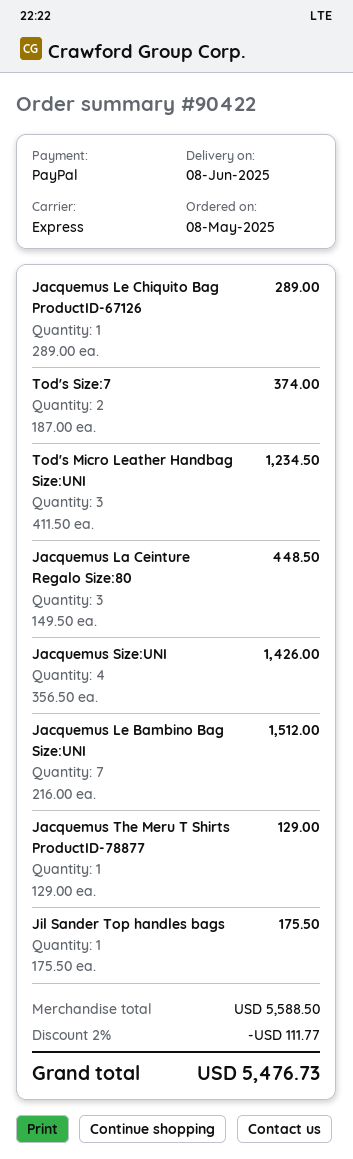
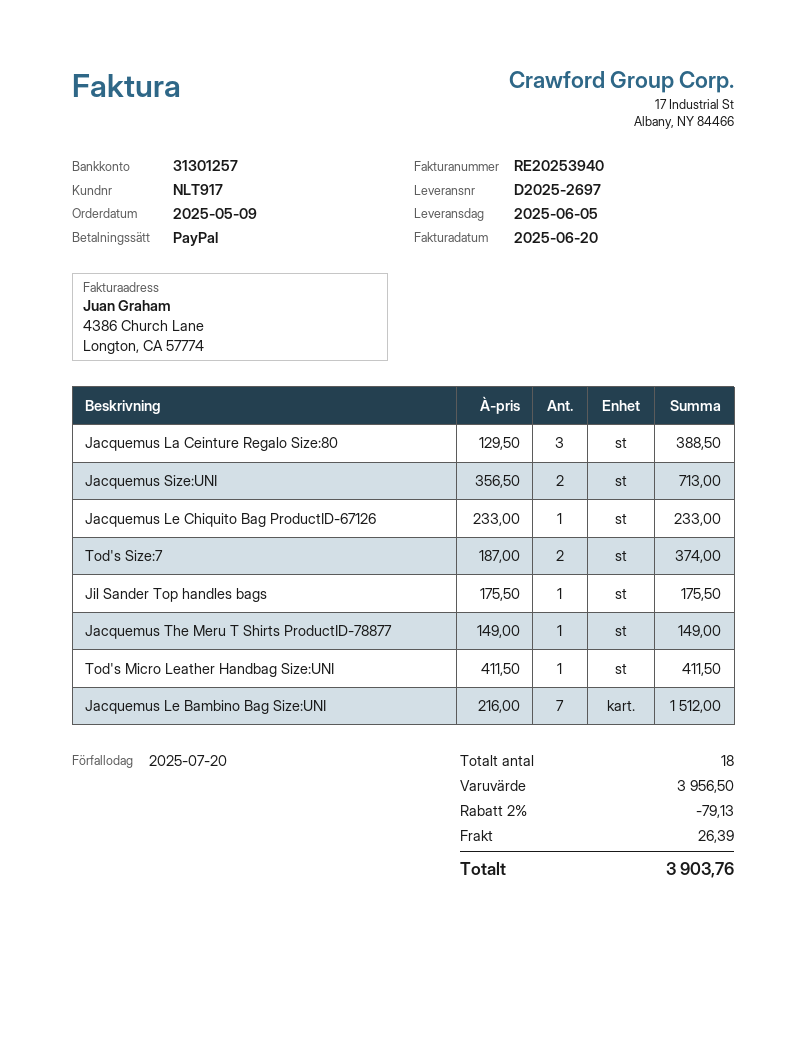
order date: 2025-05-08 -> 2025-05-09
delivery date: 2025-06-08 -> 2025-06-05
Jacquemus Le Chiquito Bag ProductID-67126: 1 x 289.00 = 289.00 -> 1 x 233.00 = 233.00
Tod's Micro Leather Handbag Size:UNI: 3 x 411.50 = 1234.50 -> 1 x 411.50 = 411.50
Jacquemus La Ceinture Regalo Size:80: 3 x 149.50 = 448.50 -> 3 x 129.50 = 388.50
Jacquemus Size:UNI: 4 x 356.50 = 1426.00 -> 2 x 356.50 = 713.00
Jacquemus The Meru T Shirts ProductID-78877: 1 x 129.00 = 129.00 -> 1 x 149.00 = 149.00
subtotal: 5588.50 -> 3956.50
discount: 2% = 111.77 -> 2% = 79.13
shipping: none -> 26.39
total: 5476.73 -> 3903.76

